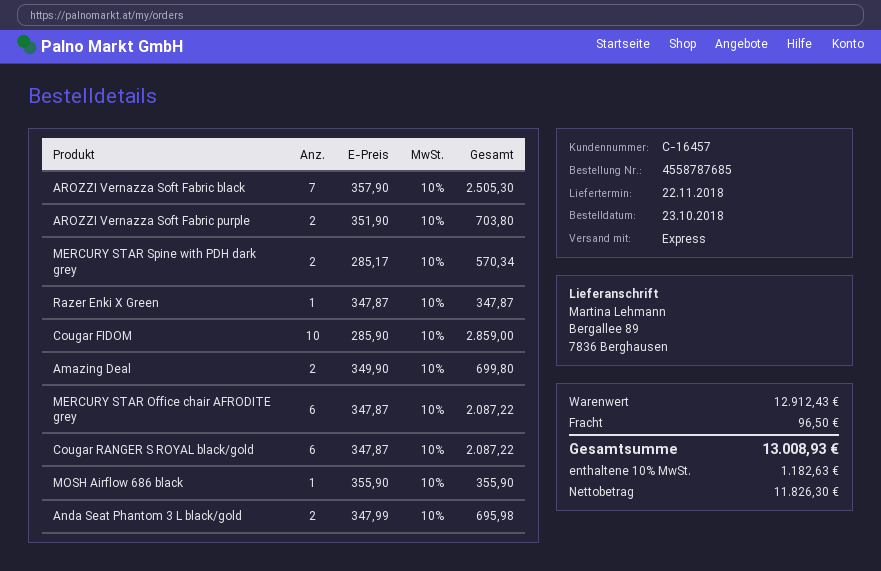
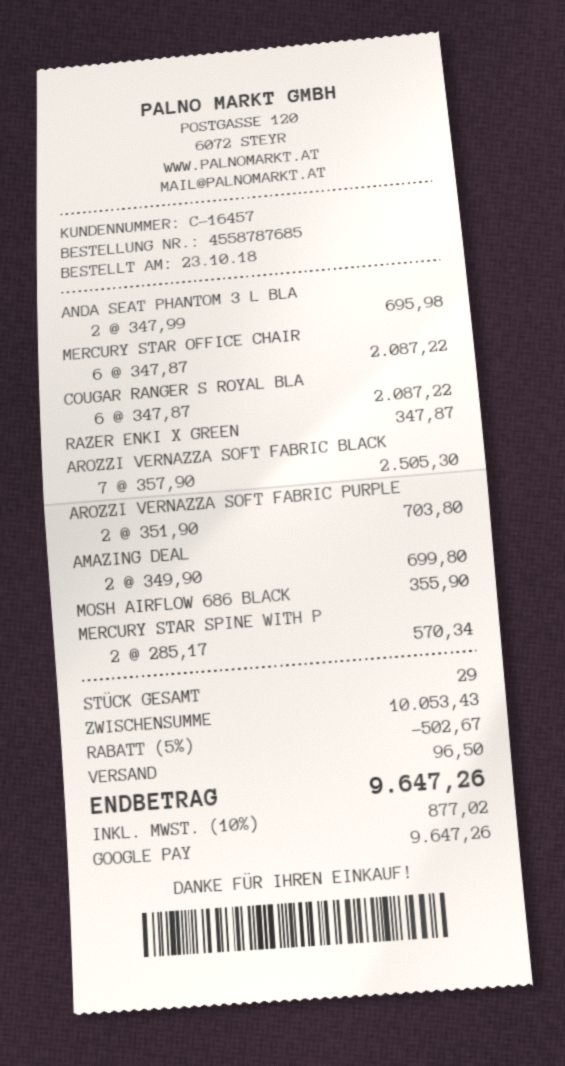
Cougar FIDOM: 10 x 285.90 = 2859.00 -> none
subtotal: 12912.43 -> 10053.43
discount: none -> 5% = 502.67
tax: 10% = 1182.63 -> 10% = 877.02
total: 13008.93 -> 9647.26

